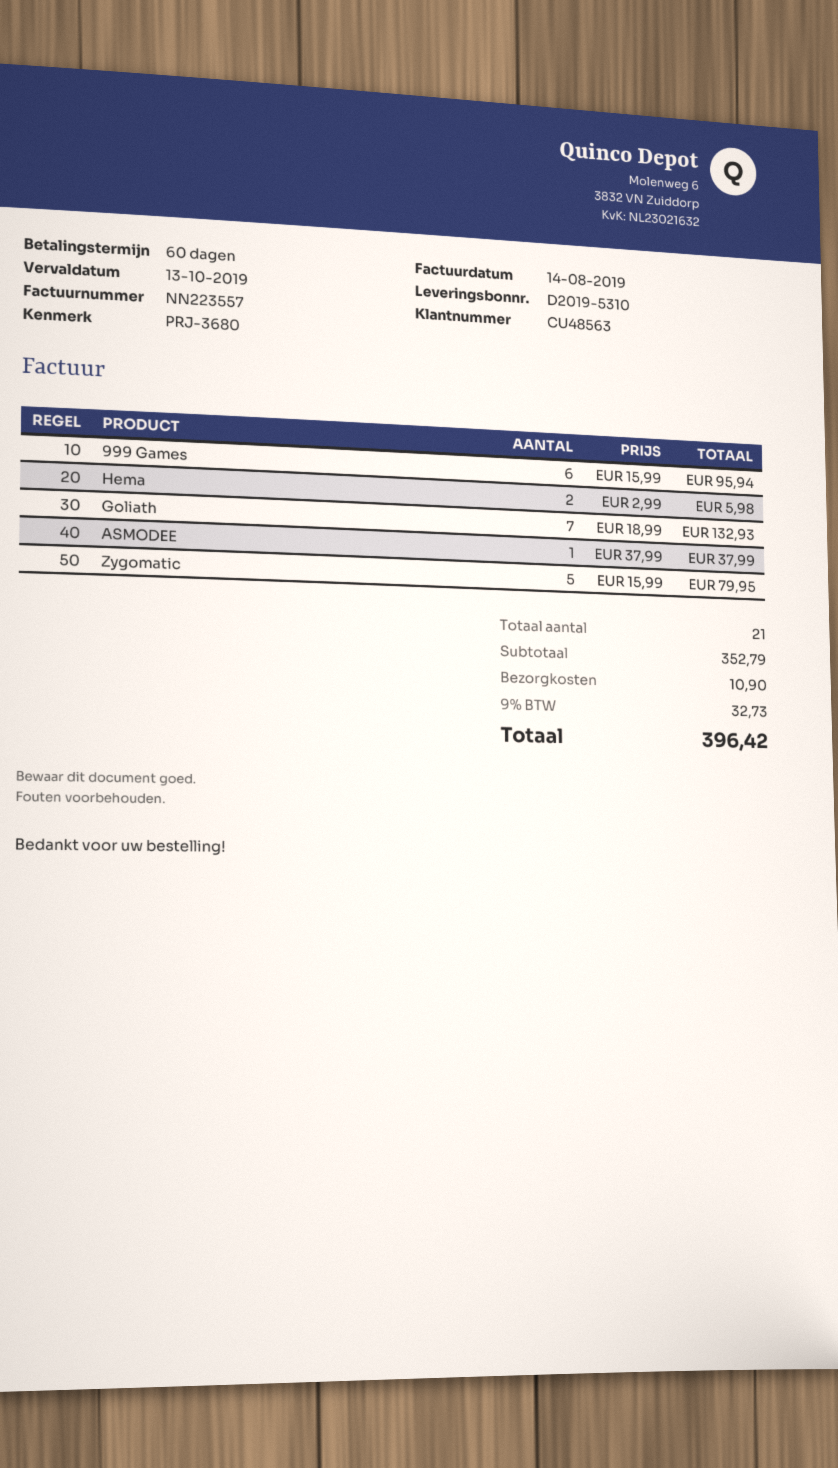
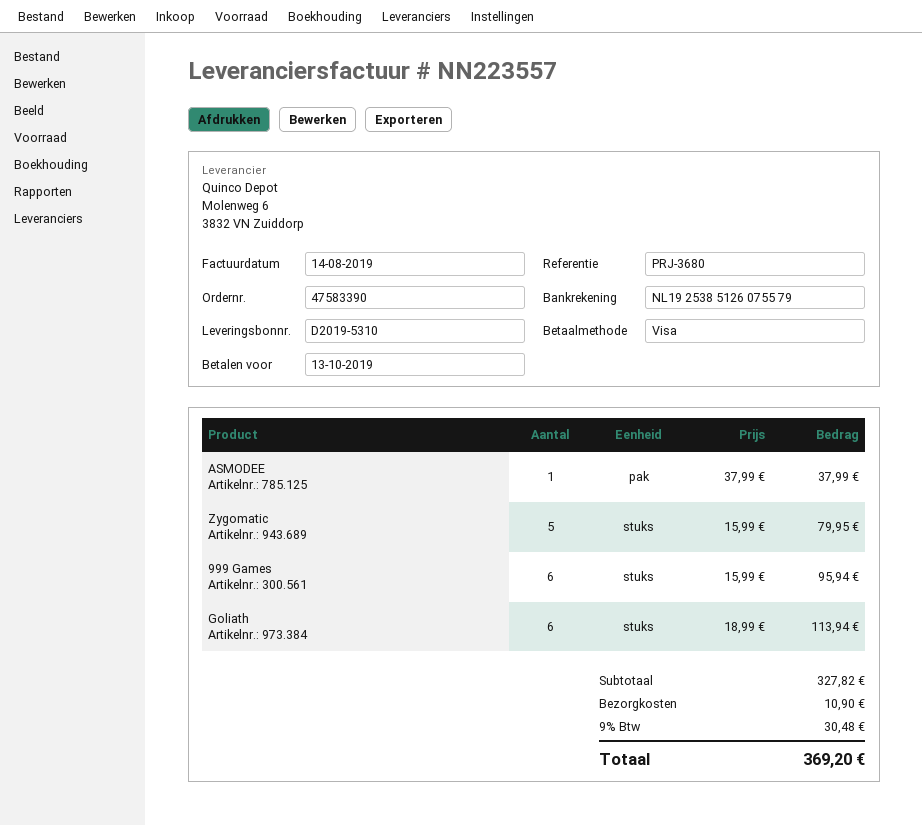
Hema: 2 x 2.99 = 5.98 -> none
Goliath: 7 x 18.99 = 132.93 -> 6 x 18.99 = 113.94
subtotal: 352.79 -> 327.82
tax: 9% = 32.73 -> 9% = 30.48
total: 396.42 -> 369.20

